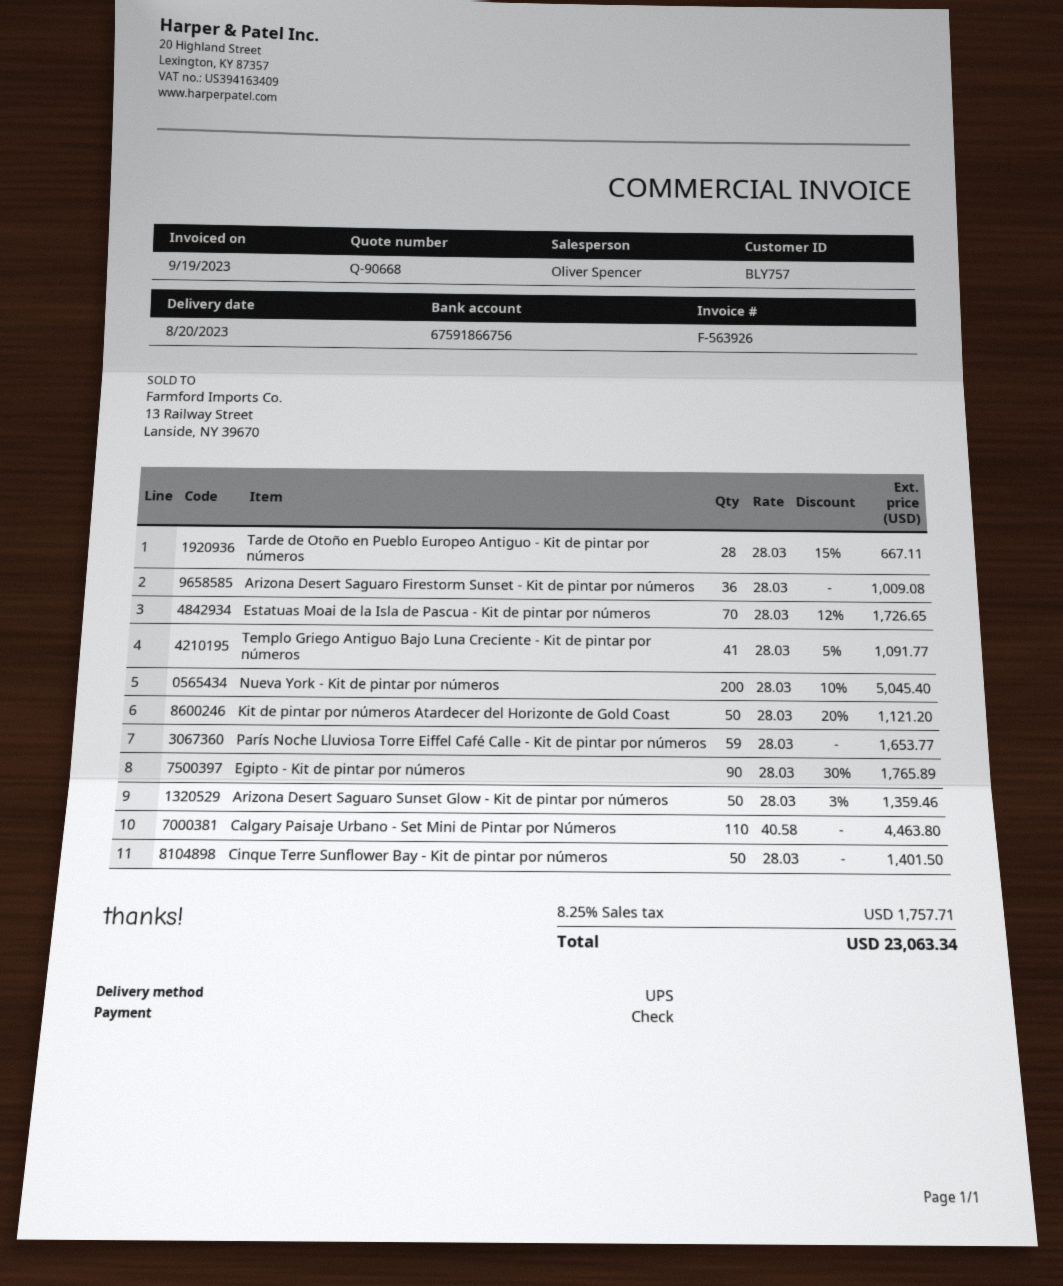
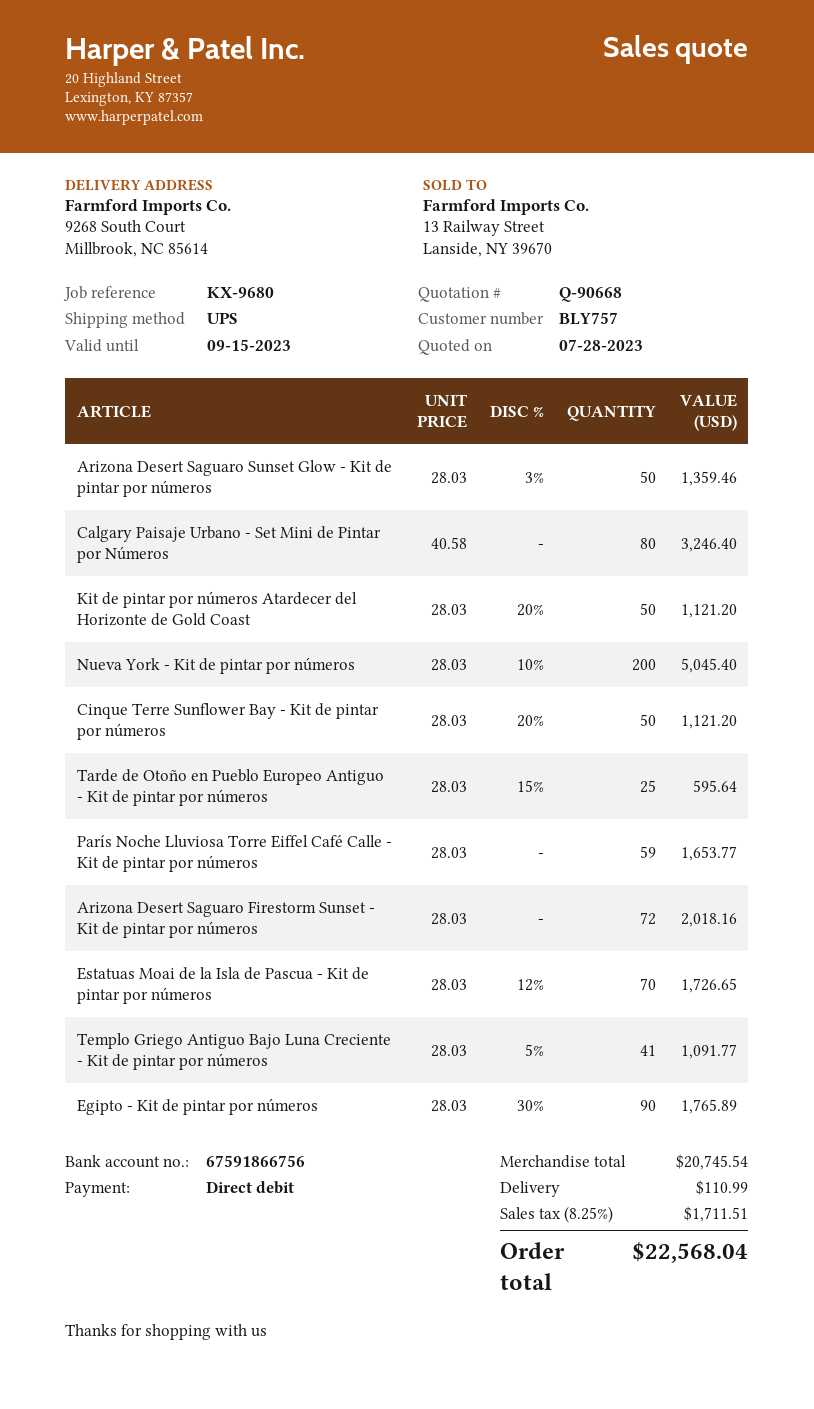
payment method: cheque -> direct debit
Tarde de Otoño en Pueblo Europeo Antiguo - Kit de pintar por números: 28 x 28.03 - 15% = 667.11 -> 25 x 28.03 - 15% = 595.64
Arizona Desert Saguaro Firestorm Sunset - Kit de pintar por números: 36 x 28.03 = 1009.08 -> 72 x 28.03 = 2018.16
Calgary Paisaje Urbano - Set Mini de Pintar por Números: 110 x 40.58 = 4463.80 -> 80 x 40.58 = 3246.40
Cinque Terre Sunflower Bay - Kit de pintar por números: 50 x 28.03 = 1401.50 -> 50 x 28.03 - 20% = 1121.20
shipping: none -> 110.99
tax: 8.25% = 1757.71 -> 8.25% = 1711.51
total: 23063.34 -> 22568.04

